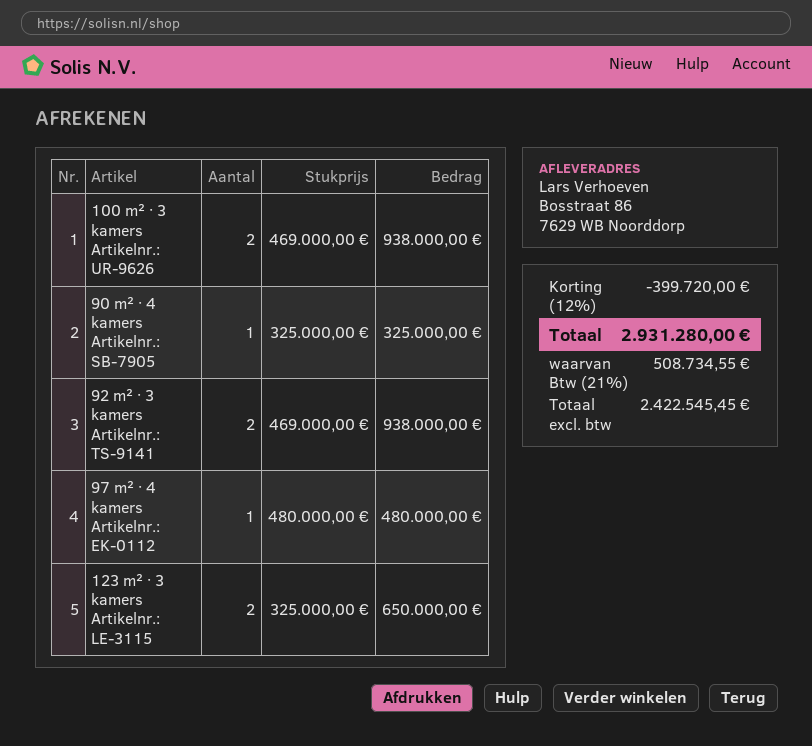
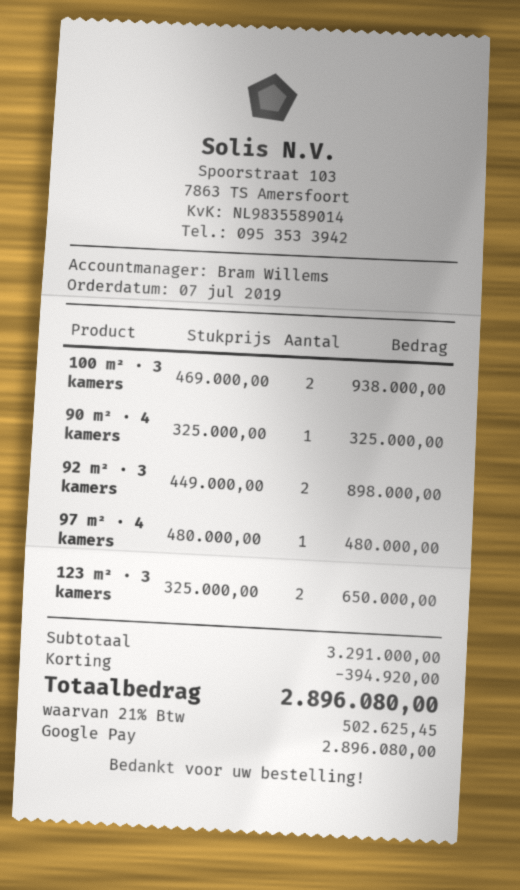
92 m² · 3 kamers: 2 x 469000.00 = 938000.00 -> 2 x 449000.00 = 898000.00
discount: 399720.00 -> 394920.00
tax: 21% = 508734.55 -> 21% = 502625.45
total: 2931280.00 -> 2896080.00

